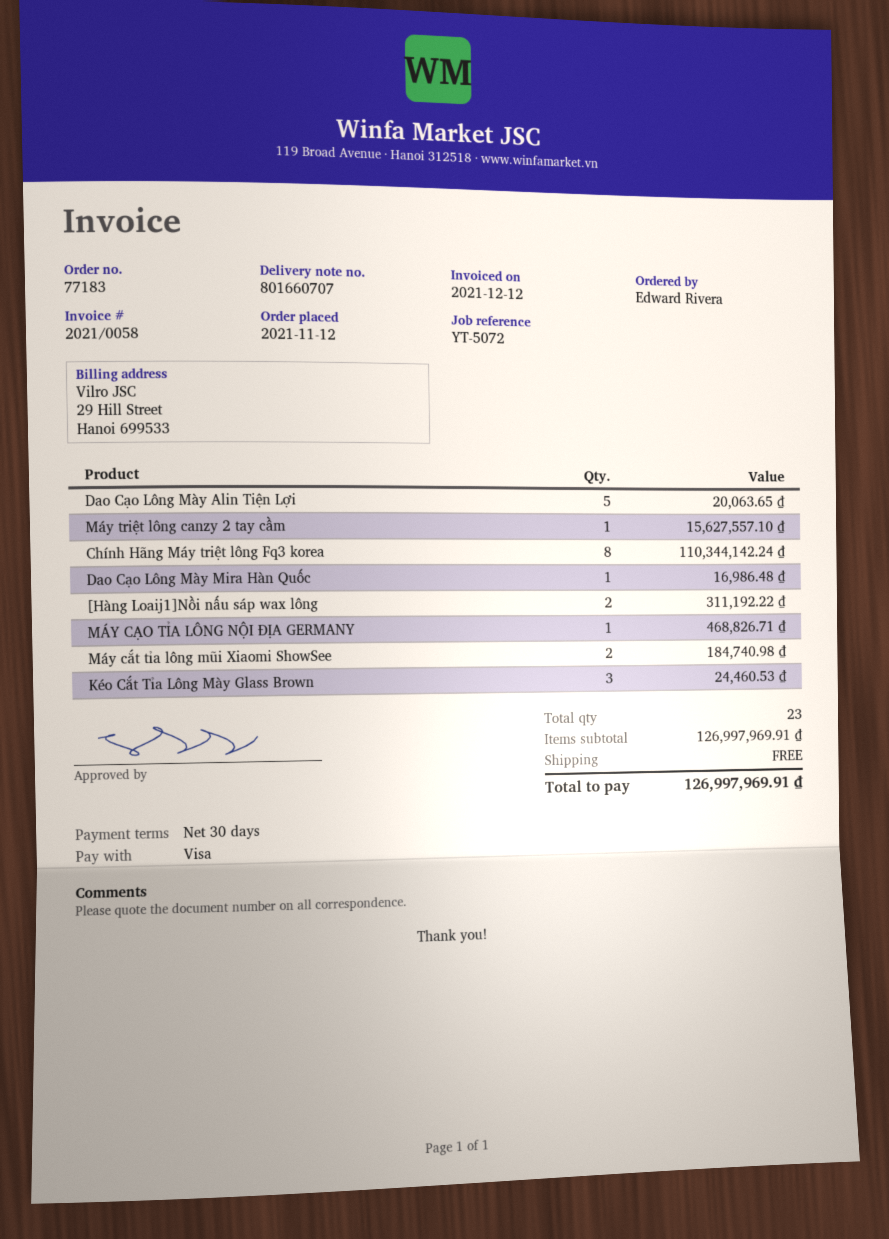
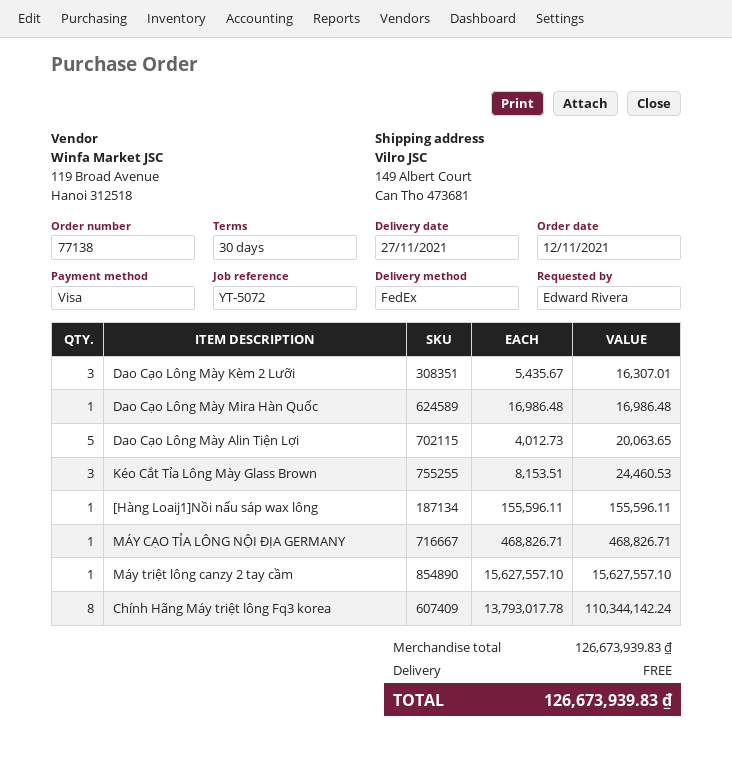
order number: 77183 -> 77138
[Hàng Loaij1]Nồi nấu sáp wax lông: 2 for 311192.22 -> 1 for 155596.11
Máy cắt tỉa lông mũi Xiaomi ShowSee: 2 for 184740.98 -> none
Dao Cạo Lông Mày Kèm 2 Lưỡi: none -> 3 for 16307.01
subtotal: 126997969.91 -> 126673939.83
total: 126997969.91 -> 126673939.83

